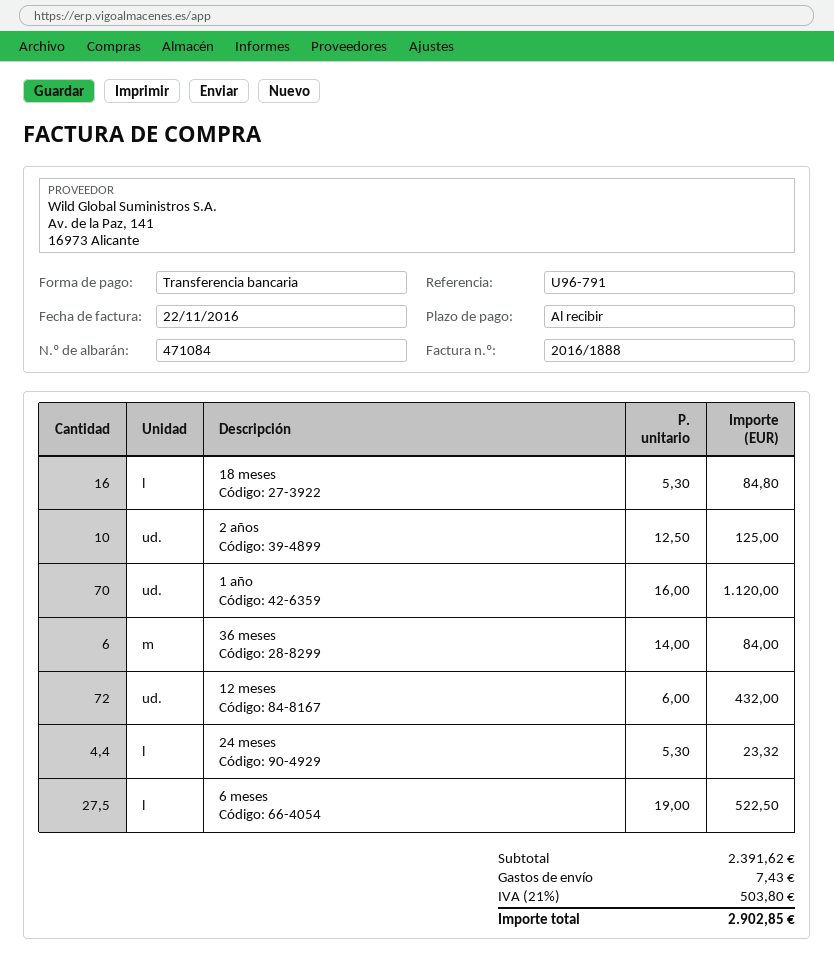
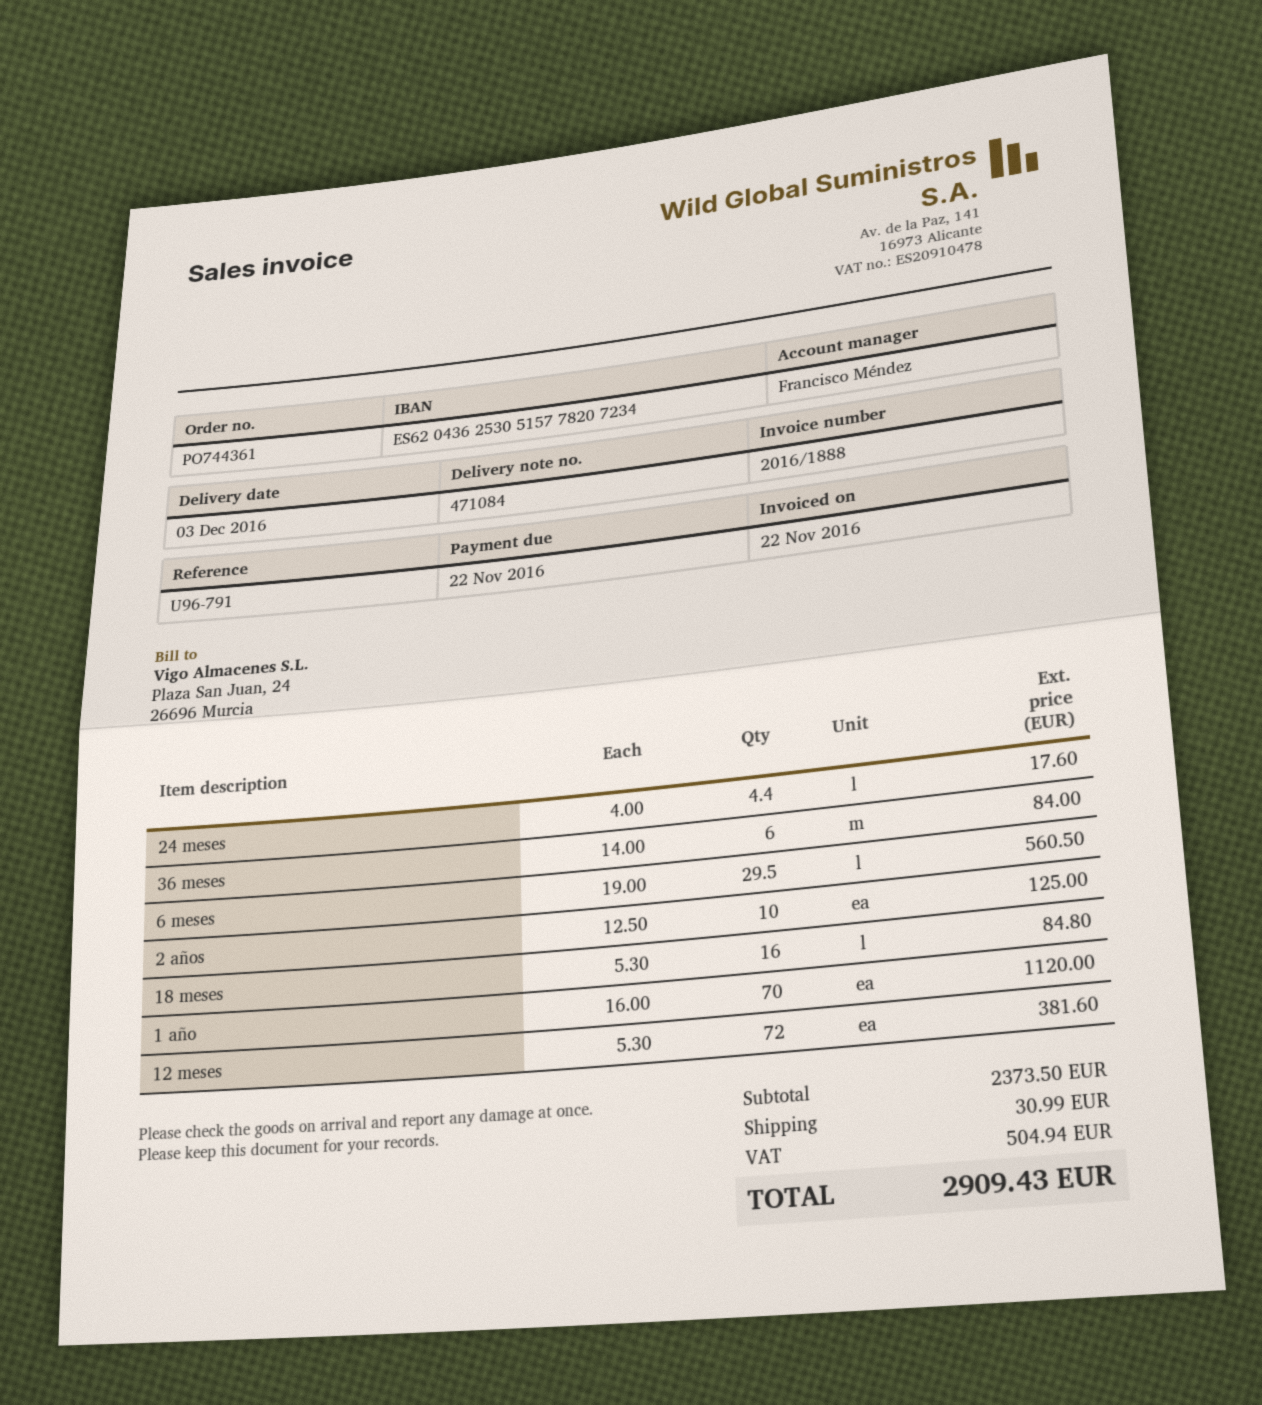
12 meses: 72 x 6.00 = 432.00 -> 72 x 5.30 = 381.60
24 meses: 4.4 x 5.30 = 23.32 -> 4.4 x 4.00 = 17.60
6 meses: 27.5 x 19.00 = 522.50 -> 29.5 x 19.00 = 560.50
subtotal: 2391.62 -> 2373.50
shipping: 7.43 -> 30.99
tax: 503.80 -> 504.94
total: 2902.85 -> 2909.43

